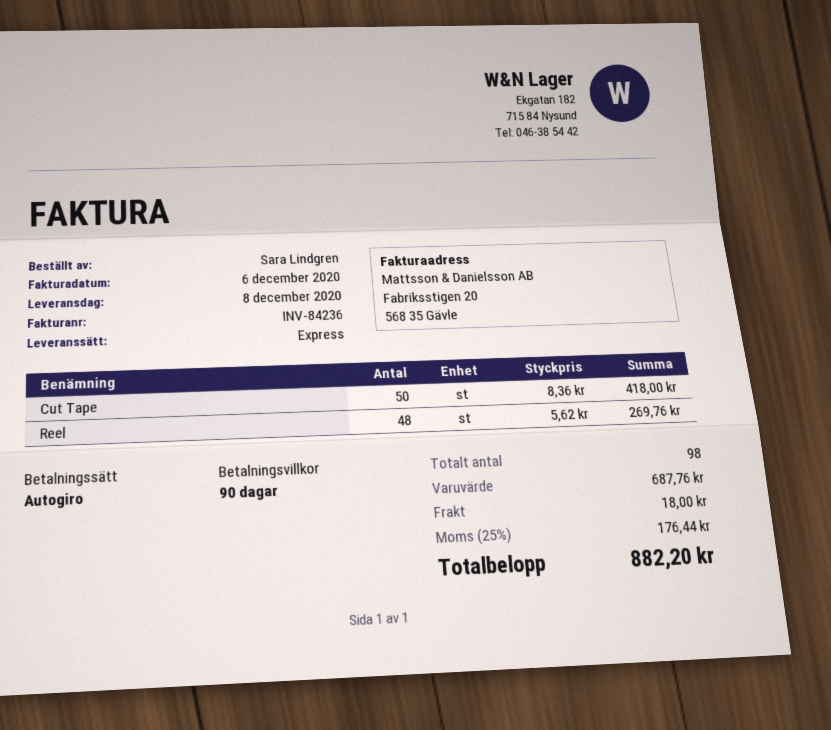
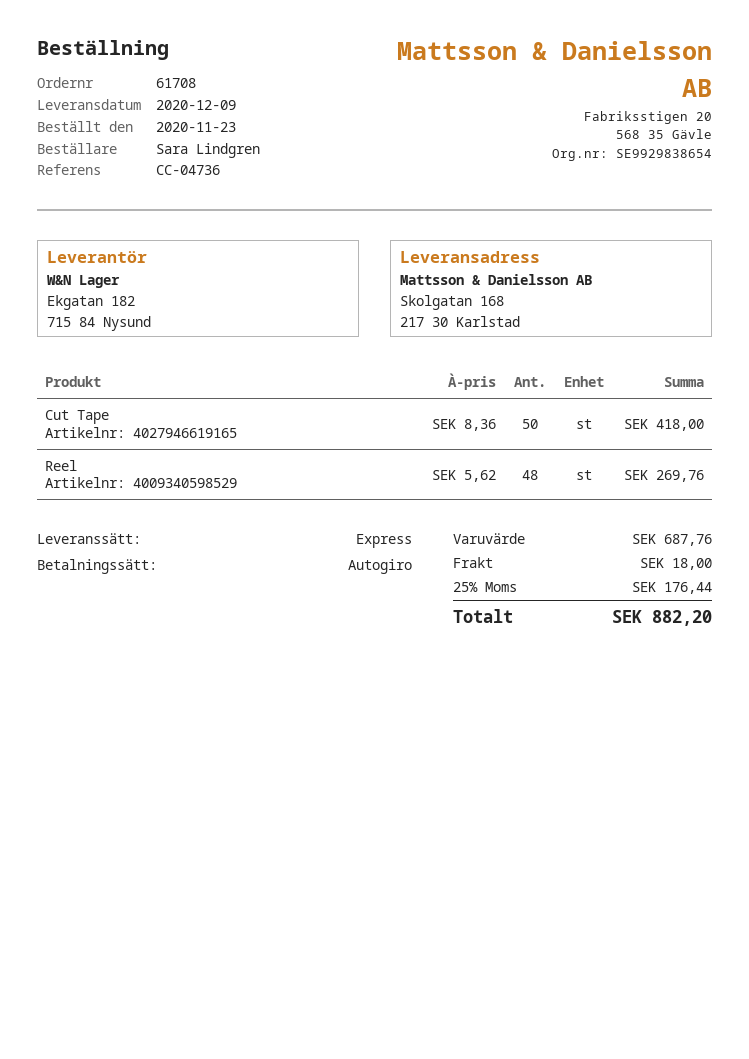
delivery date: 2020-12-08 -> 2020-12-09

